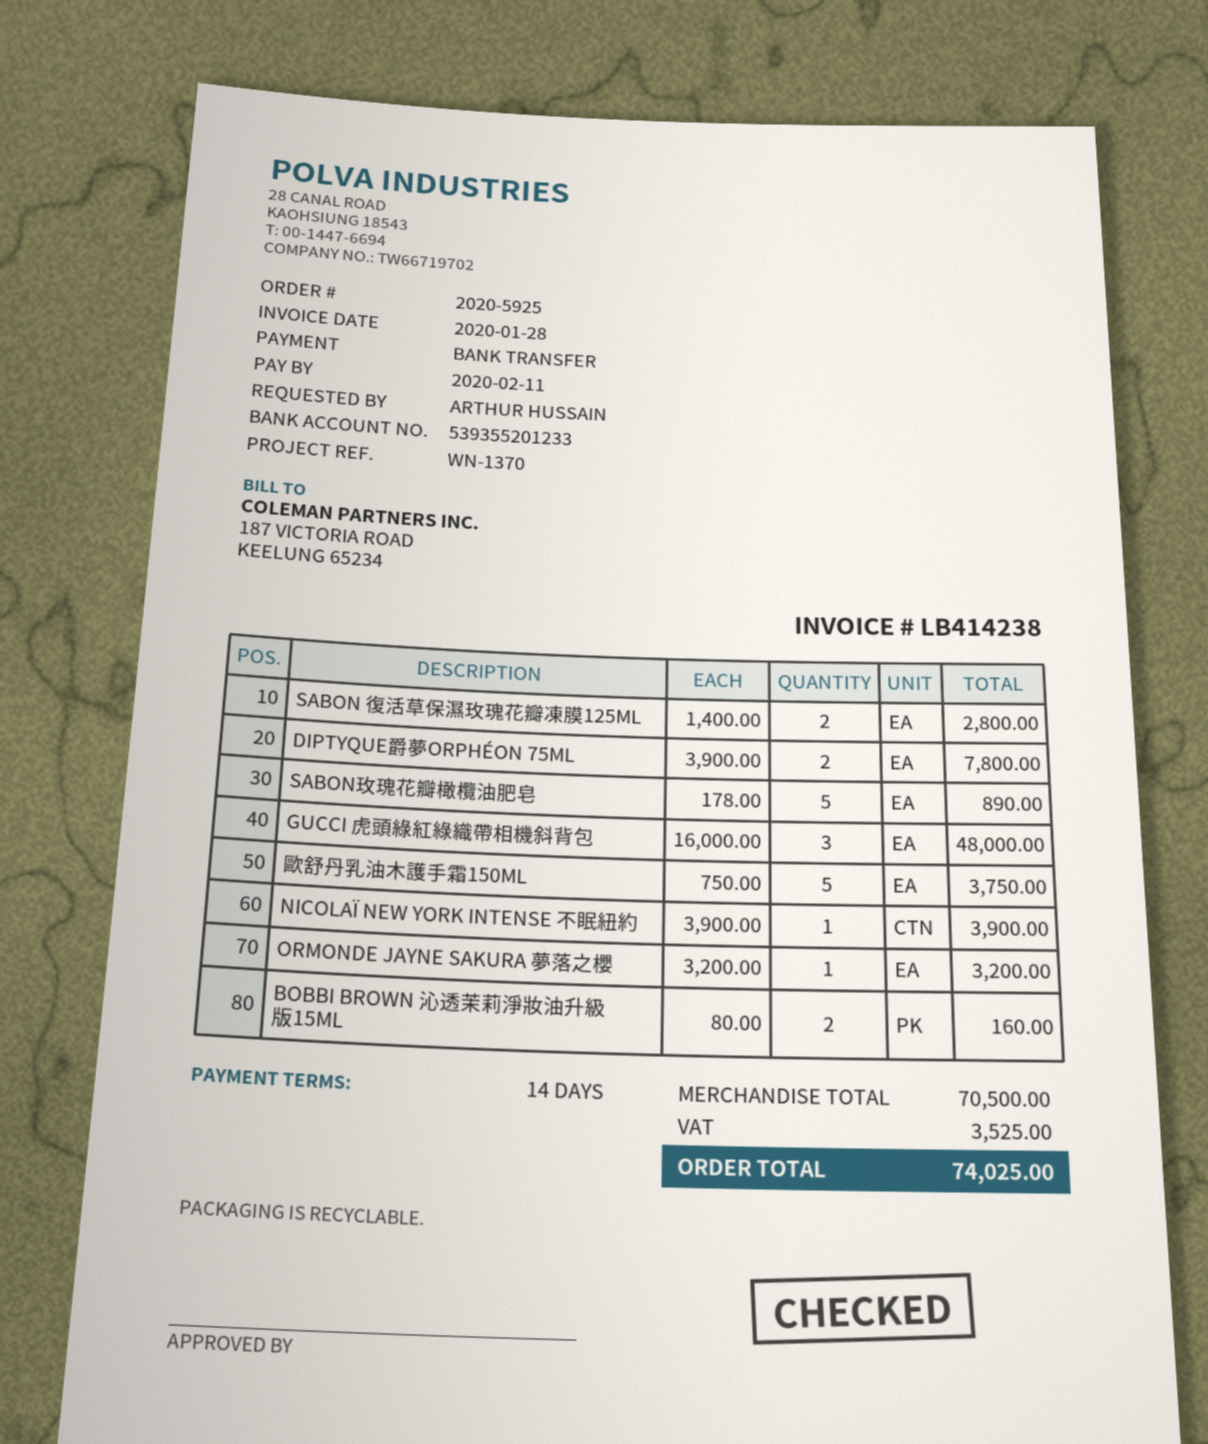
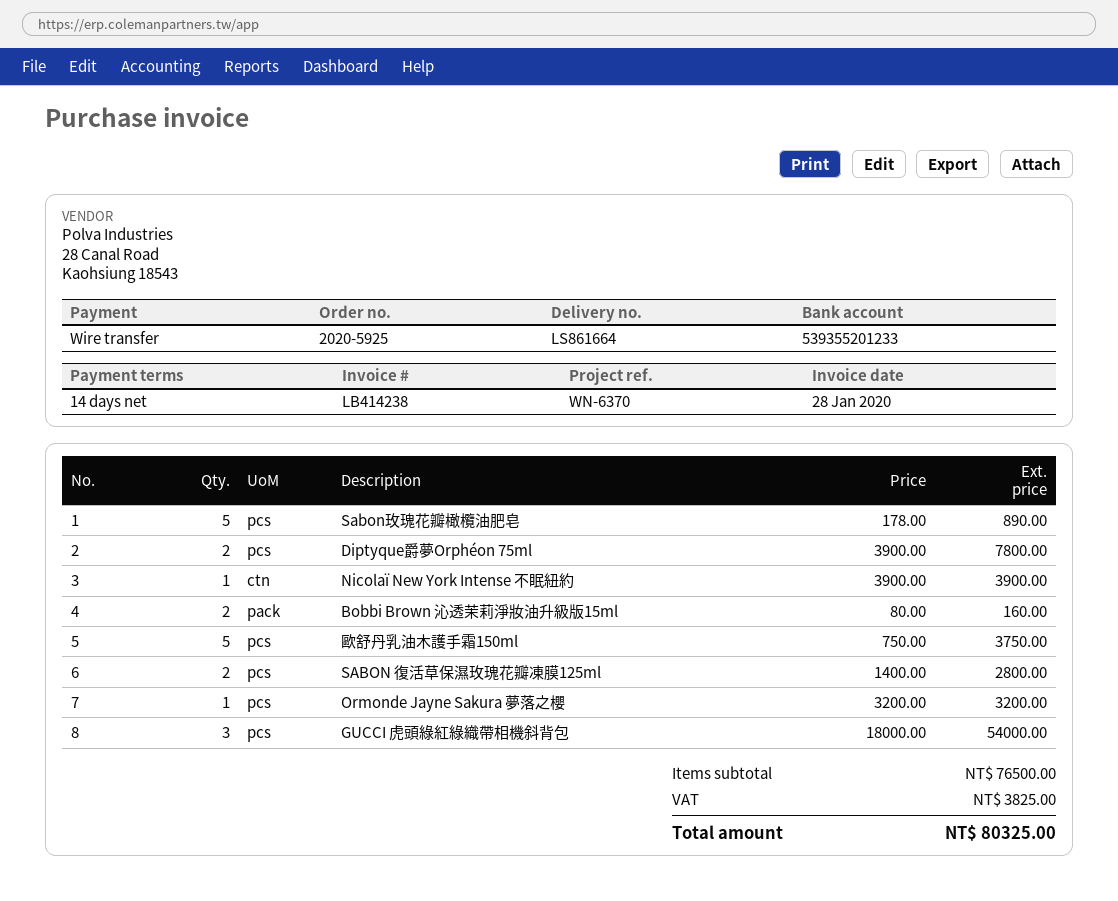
reference: WN-1370 -> WN-6370
GUCCI 虎頭綠紅綠織帶相機斜背包: 3 x 16000.00 = 48000.00 -> 3 x 18000.00 = 54000.00
subtotal: 70500.00 -> 76500.00
tax: 3525.00 -> 3825.00
total: 74025.00 -> 80325.00

